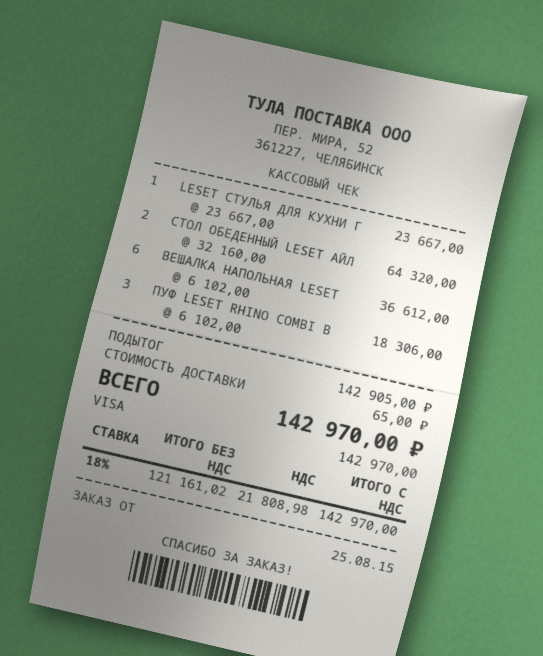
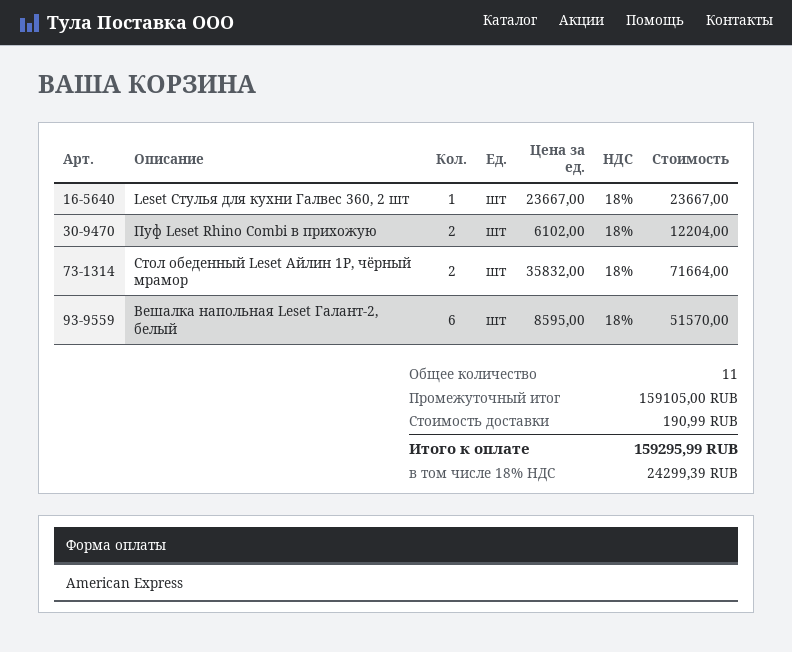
payment method: Visa -> American Express
СТОЛ ОБЕДЕННЫЙ LESET АЙЛ: 2 x 32160.00 = 64320.00 -> 2 x 35832.00 = 71664.00
ВЕШАЛКА НАПОЛЬНАЯ LESET: 6 x 6102.00 = 36612.00 -> 6 x 8595.00 = 51570.00
ПУФ LESET RHINO COMBI В: 3 x 6102.00 = 18306.00 -> 2 x 6102.00 = 12204.00
subtotal: 142905.00 -> 159105.00
shipping: 65.00 -> 190.99
tax: 18% = 21808.98 -> 18% = 24299.39
total: 142970.00 -> 159295.99

